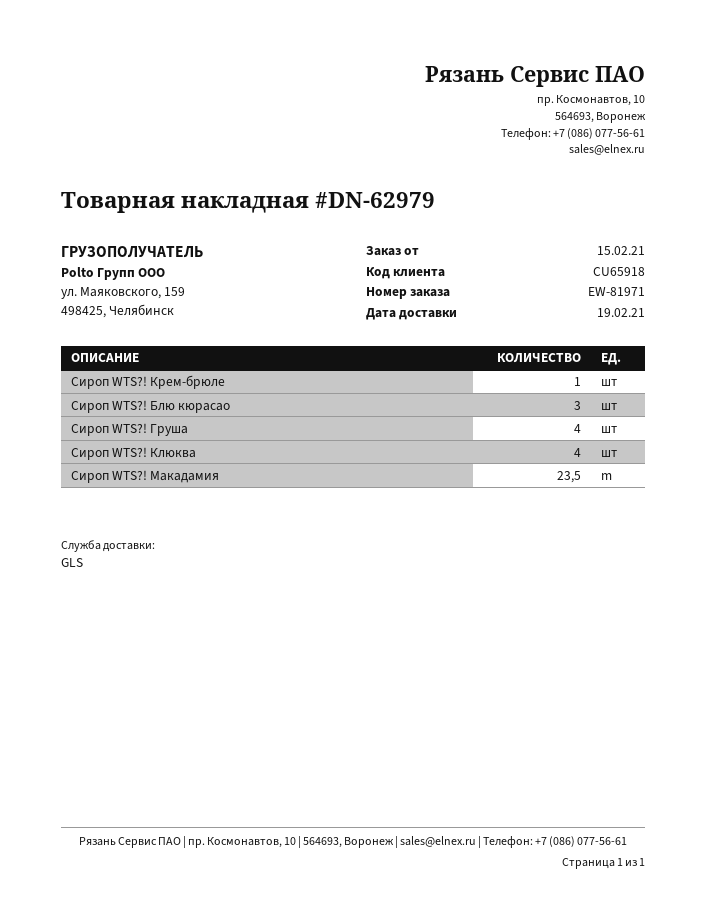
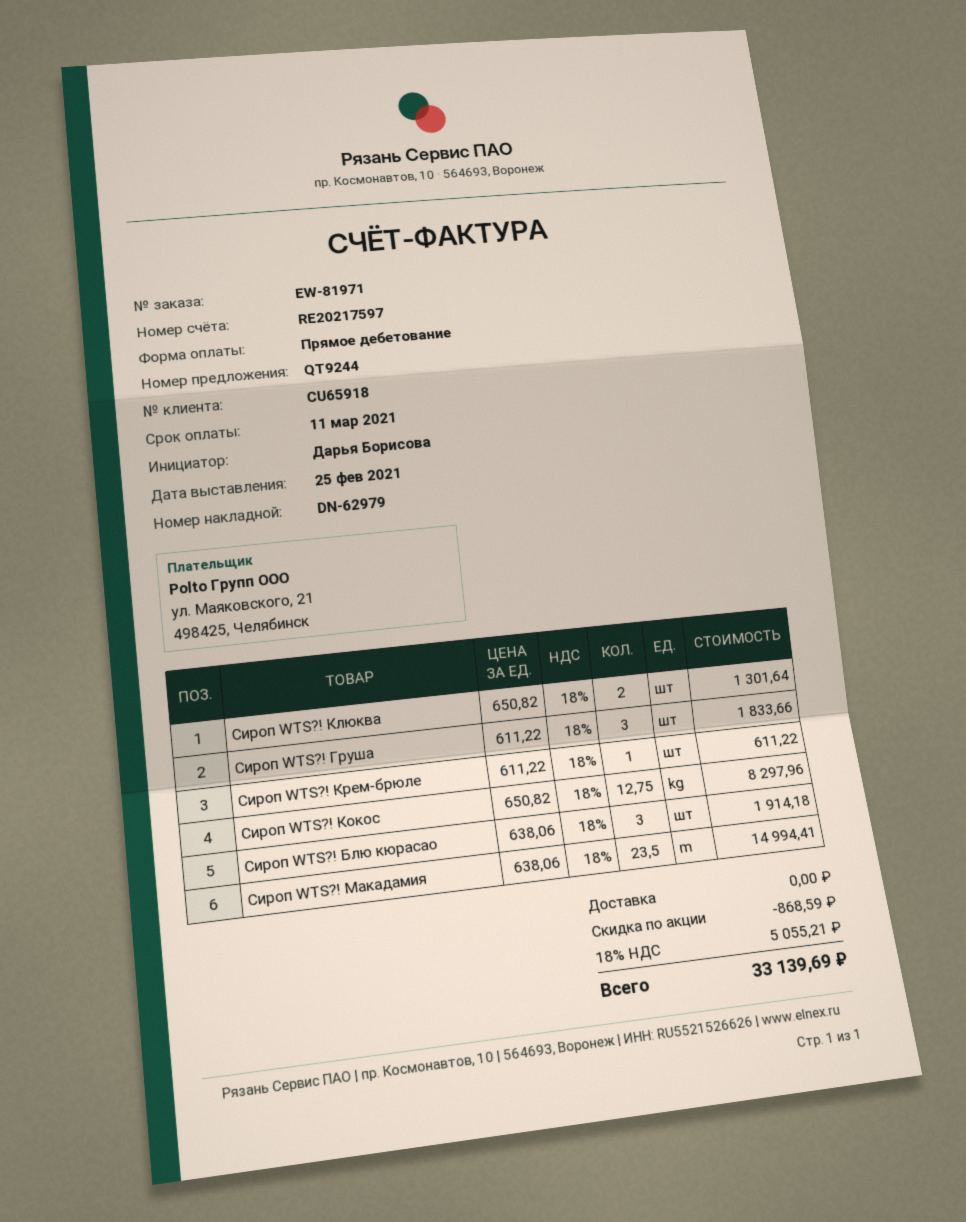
Сироп WTS?! Груша: 4 -> 3
Сироп WTS?! Клюква: 4 -> 2
Сироп WTS?! Кокос: none -> 12.75

